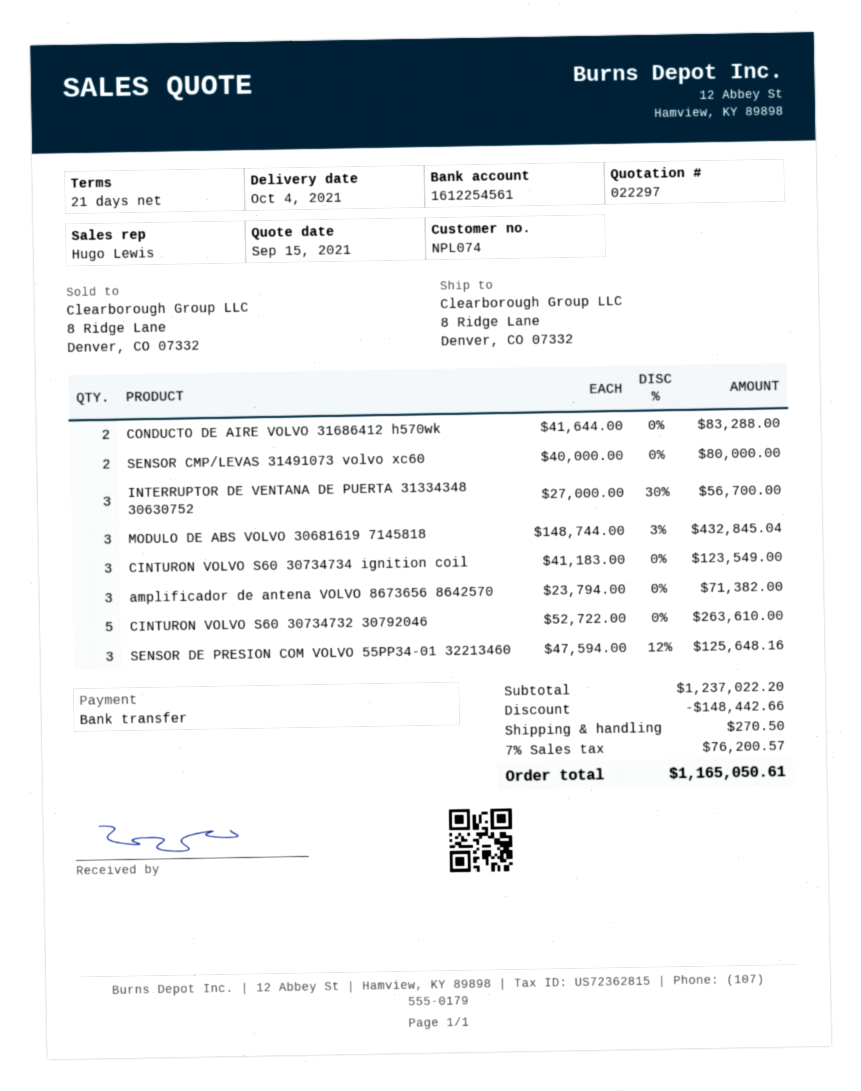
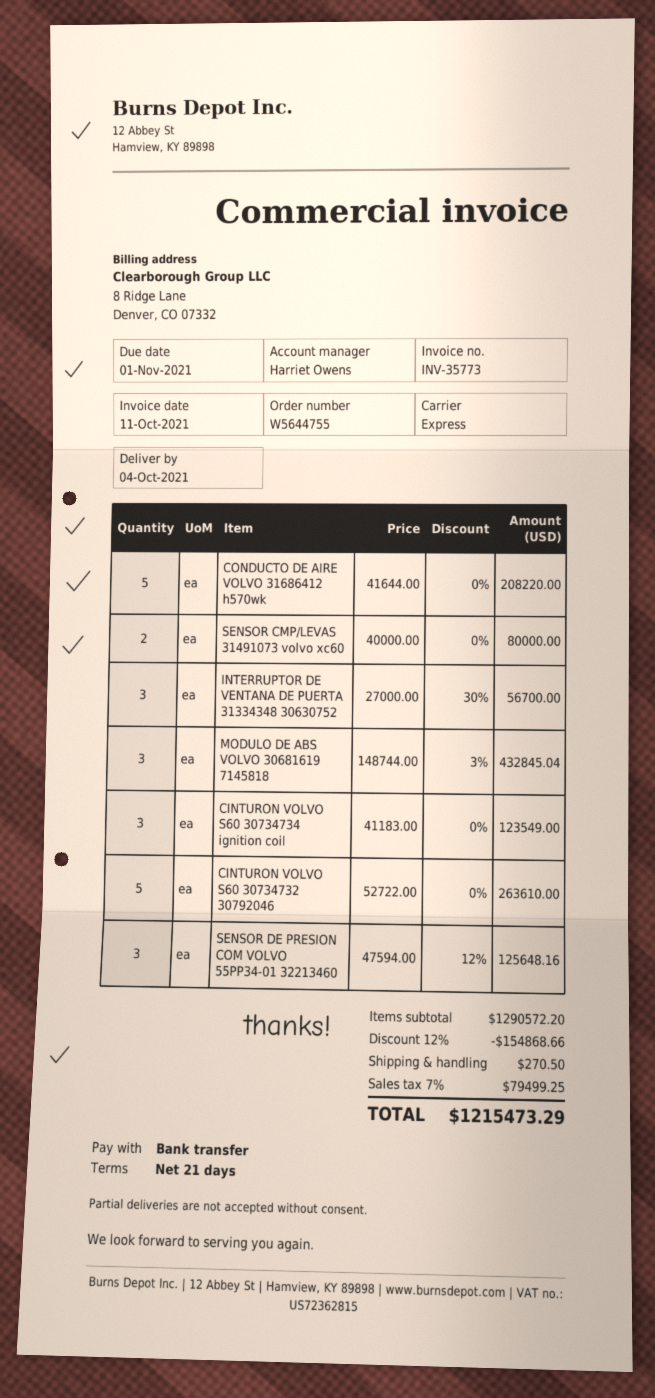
sales rep: Hugo Lewis -> Harriet Owens
CONDUCTO DE AIRE VOLVO 31686412 h570wk: 2 x 41644.00 = 83288.00 -> 5 x 41644.00 = 208220.00
amplificador de antena VOLVO 8673656 8642570: 3 x 23794.00 = 71382.00 -> none
subtotal: 1237022.20 -> 1290572.20
discount: 148442.66 -> 154868.66
tax: 7% = 76200.57 -> 7% = 79499.25
total: 1165050.61 -> 1215473.29

